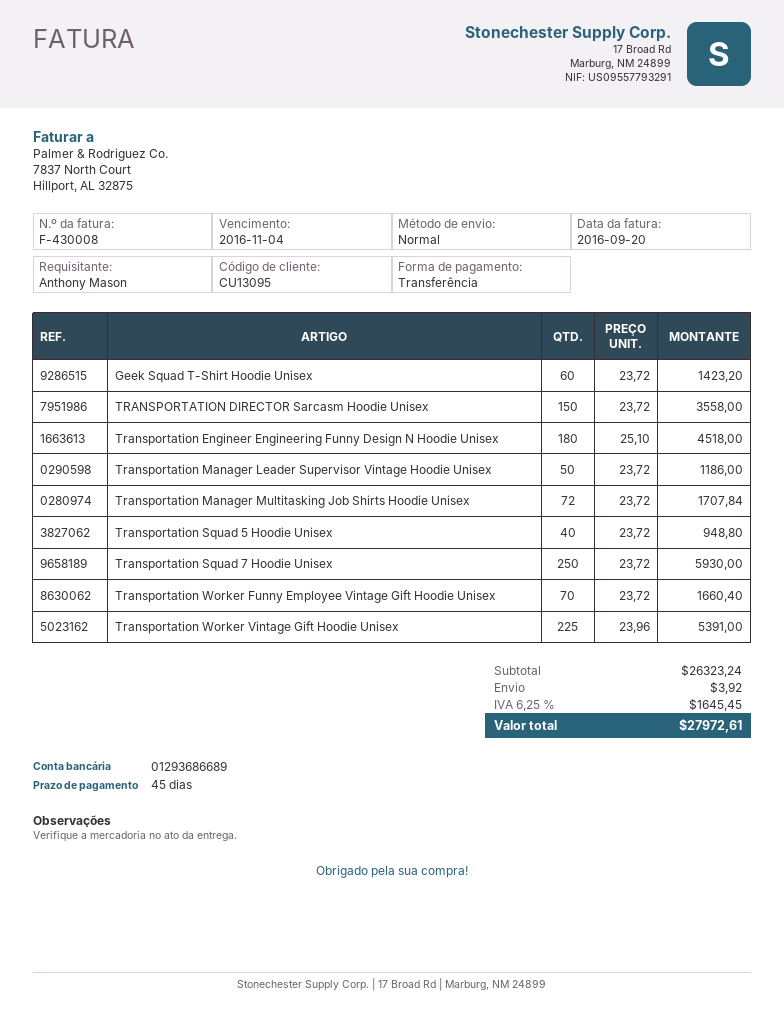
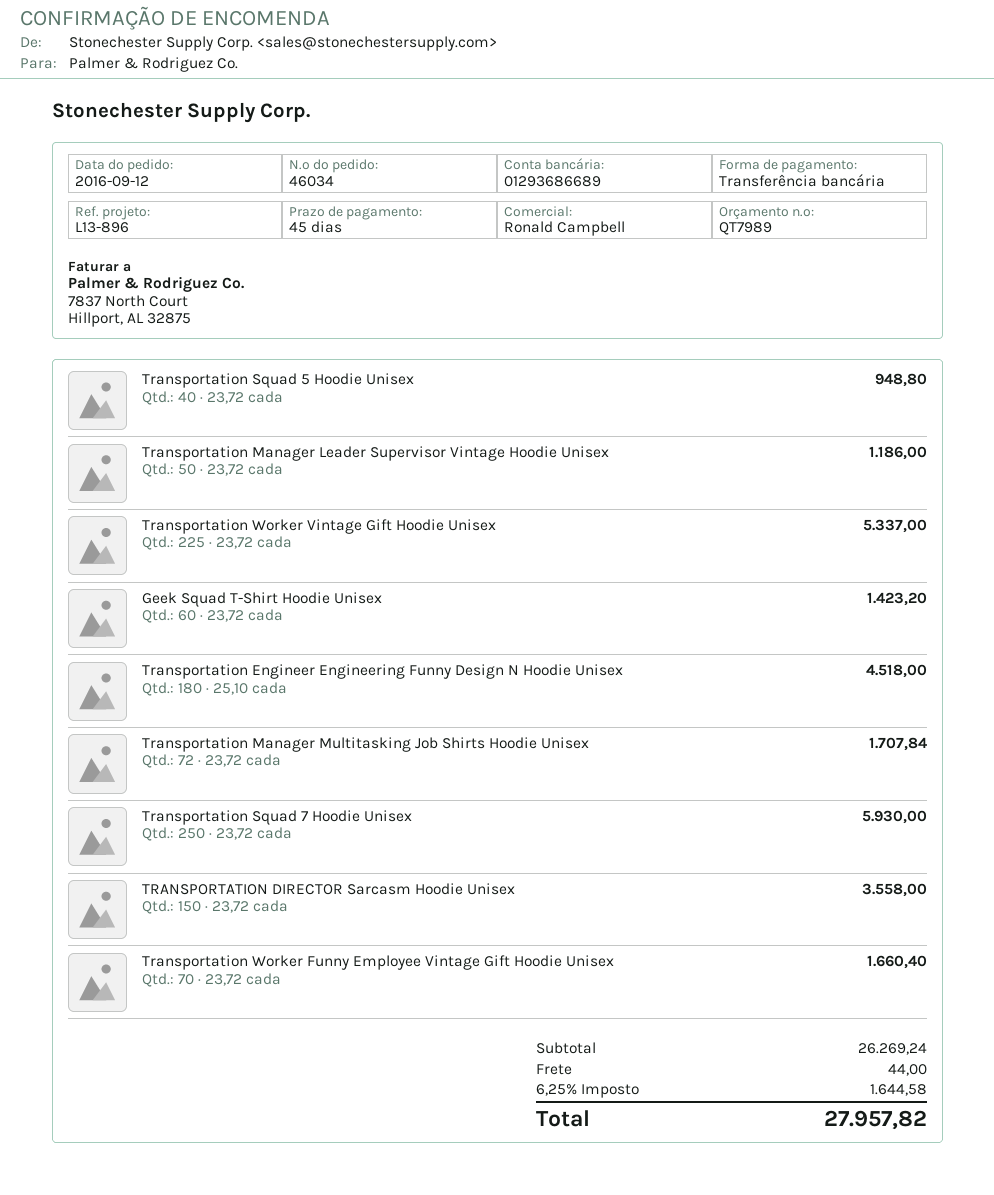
Transportation Worker Vintage Gift Hoodie Unisex: 225 x 23.96 = 5391.00 -> 225 x 23.72 = 5337.00
subtotal: 26323.24 -> 26269.24
shipping: 3.92 -> 44.00
tax: 6.25% = 1645.45 -> 6.25% = 1644.58
total: 27972.61 -> 27957.82

